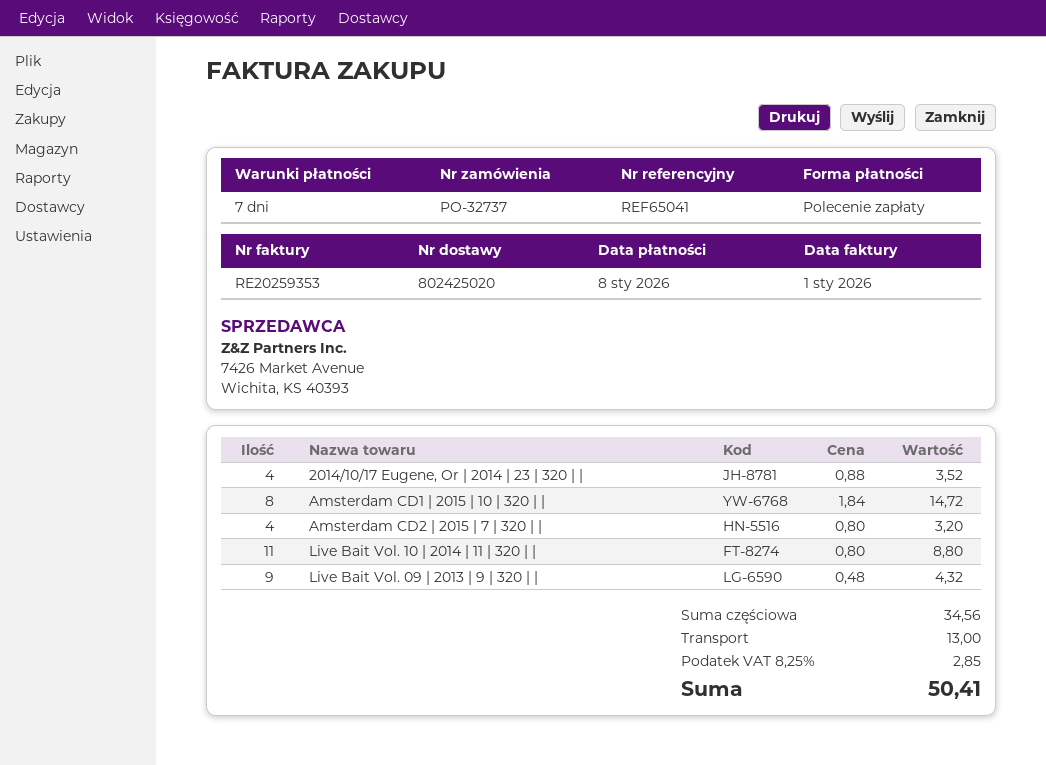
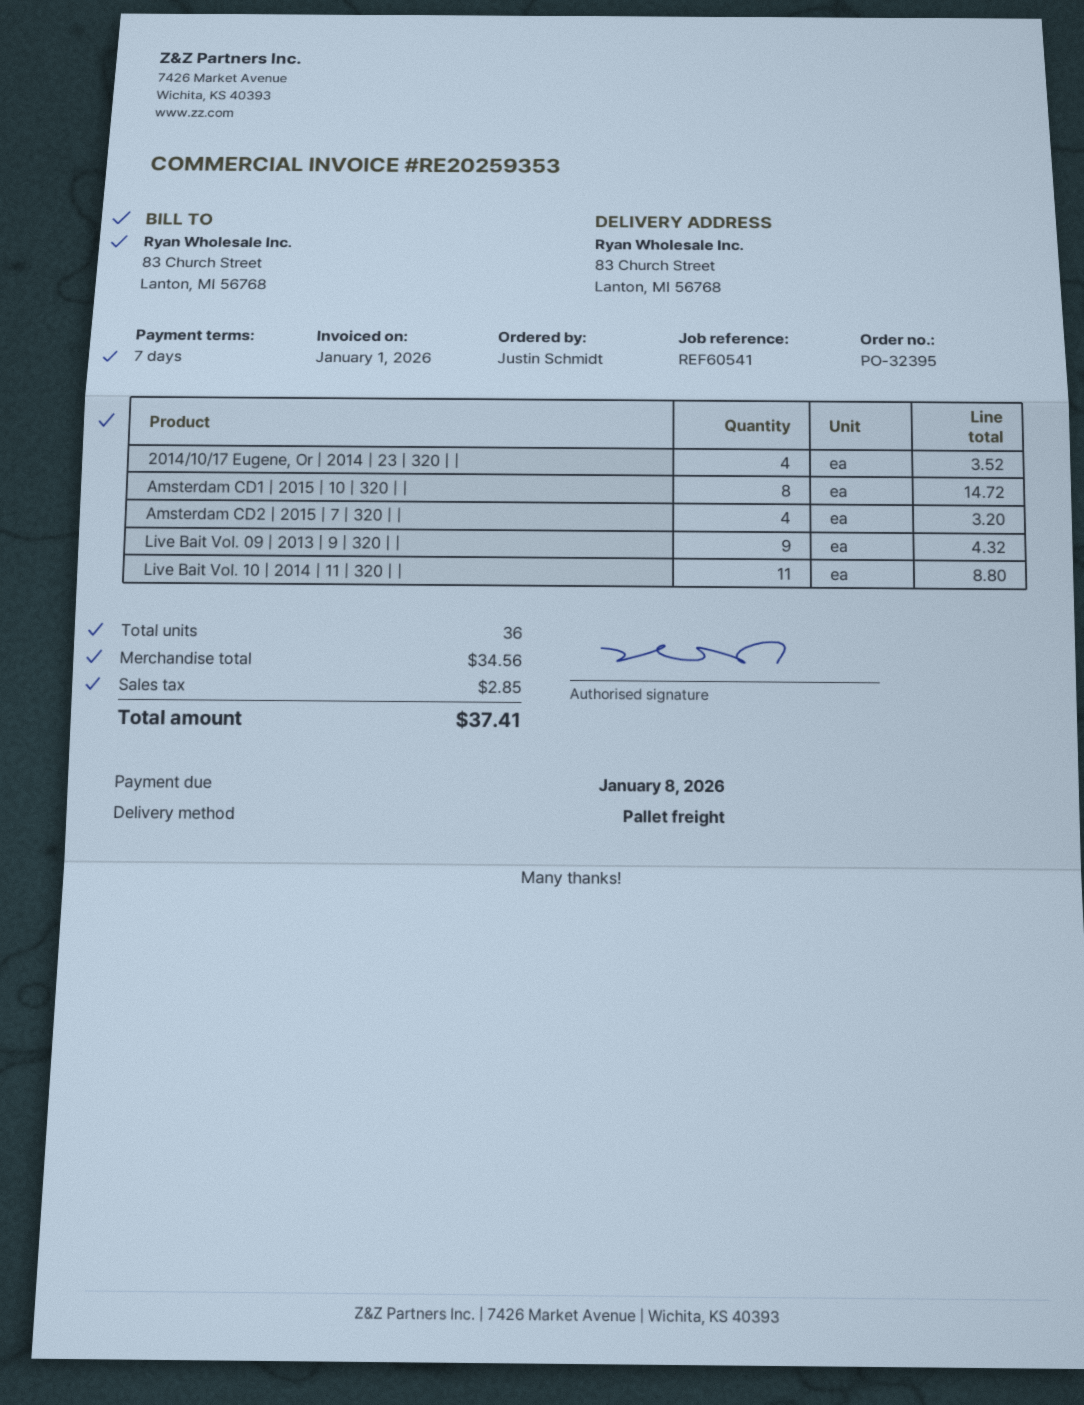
order number: PO-32737 -> PO-32395
reference: REF65041 -> REF60541
shipping: 13.00 -> none
total: 50.41 -> 37.41

